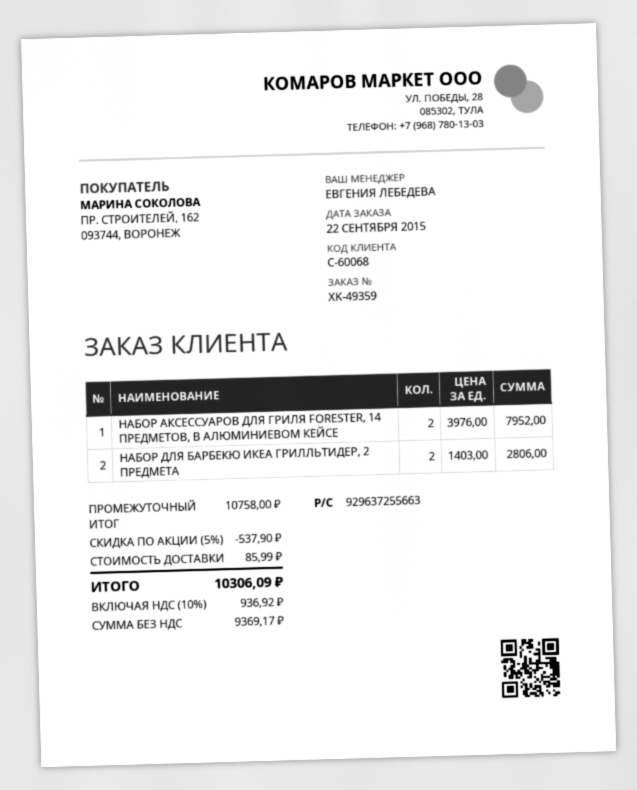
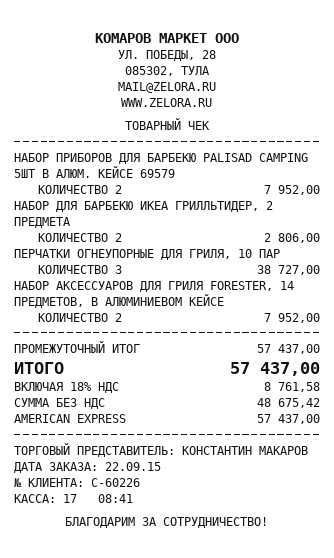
customer number: C-60068 -> C-60226
sales rep: ЕВГЕНИЯ ЛЕБЕДЕВА -> КОНСТАНТИН МАКАРОВ
НАБОР ПРИБОРОВ ДЛЯ БАРБЕКЮ PALISAD CAMPING 5ШТ В АЛЮМ. КЕЙСЕ 69579: none -> 2 for 7952.00
ПЕРЧАТКИ ОГНЕУПОРНЫЕ ДЛЯ ГРИЛЯ, 10 ПАР: none -> 3 for 38727.00
subtotal: 10758.00 -> 57437.00
discount: 5% = 537.90 -> none
shipping: 85.99 -> none
net: 9369.17 -> 48675.42
tax: 10% = 936.92 -> 18% = 8761.58
total: 10306.09 -> 57437.00

